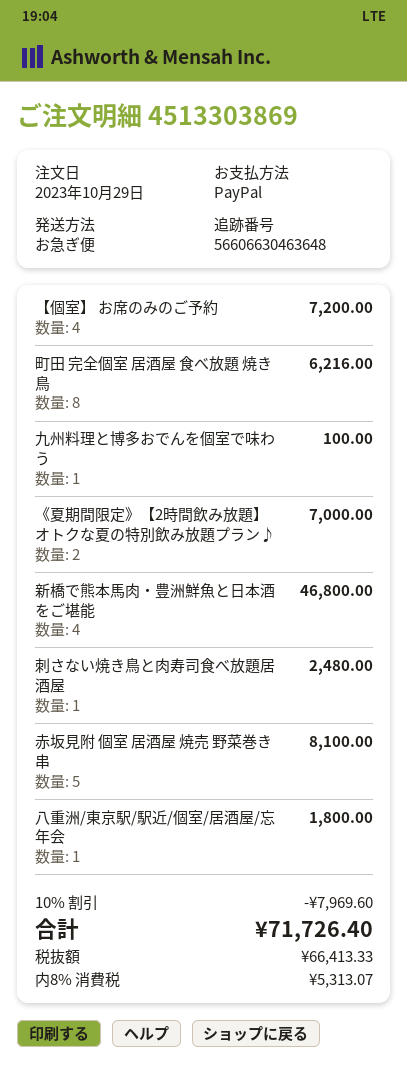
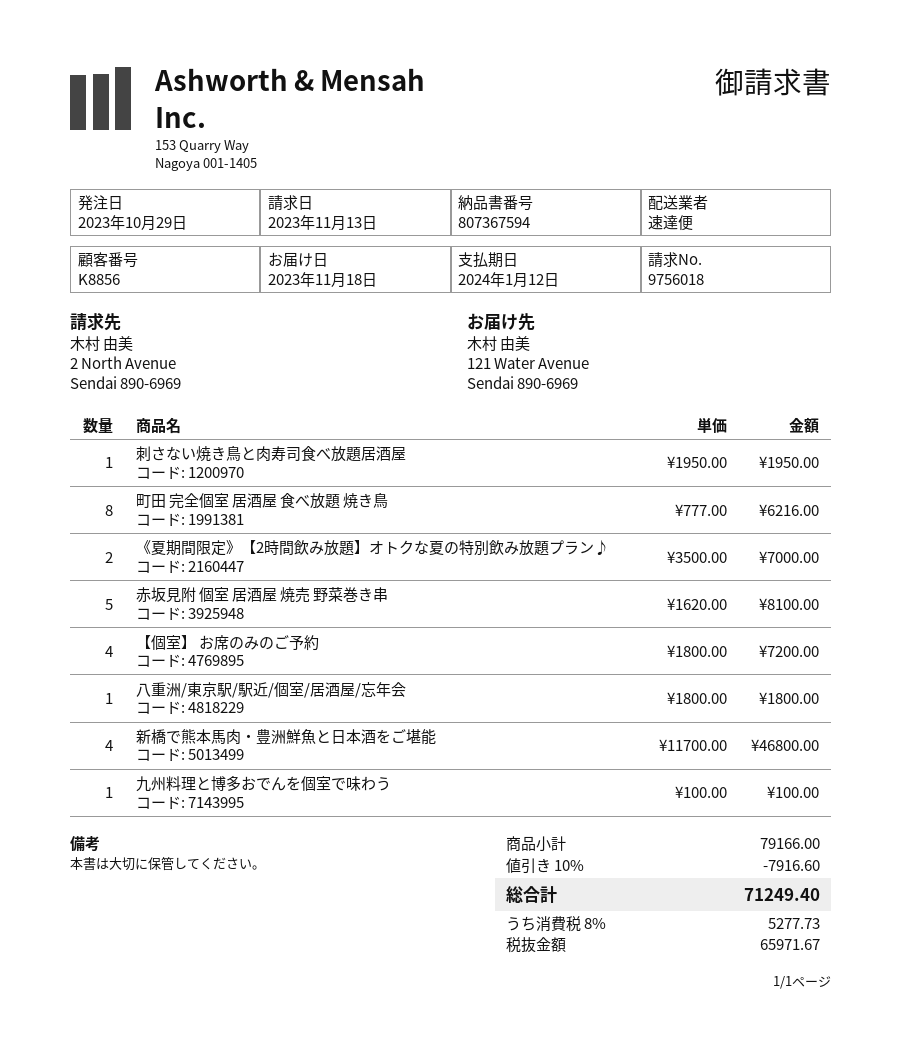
刺さない焼き鳥と肉寿司食べ放題居酒屋: 1 for 2480.00 -> 1 for 1950.00
discount: 10% = 7969.60 -> 10% = 7916.60
net: 66413.33 -> 65971.67
tax: 8% = 5313.07 -> 8% = 5277.73
total: 71726.40 -> 71249.40

